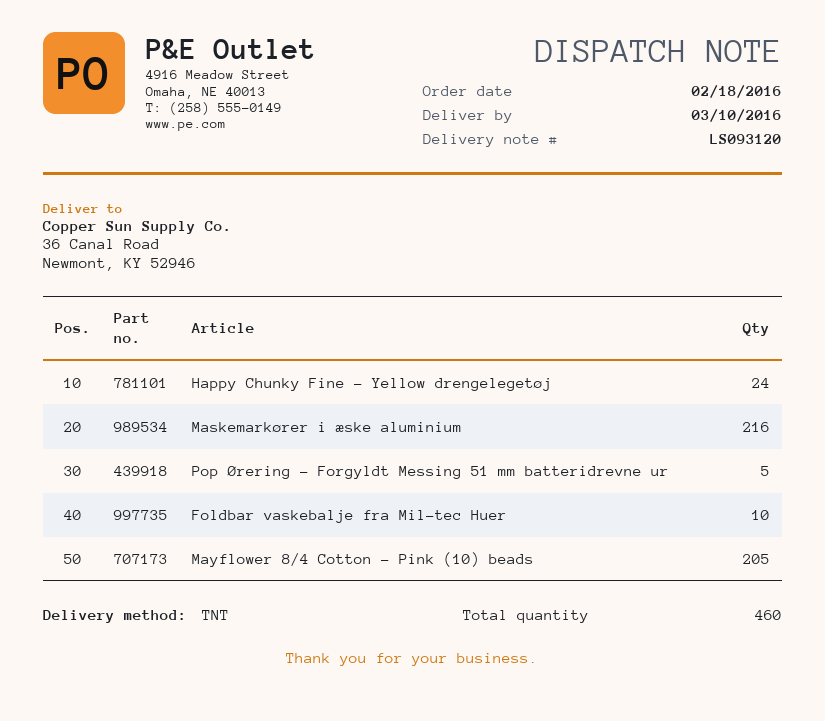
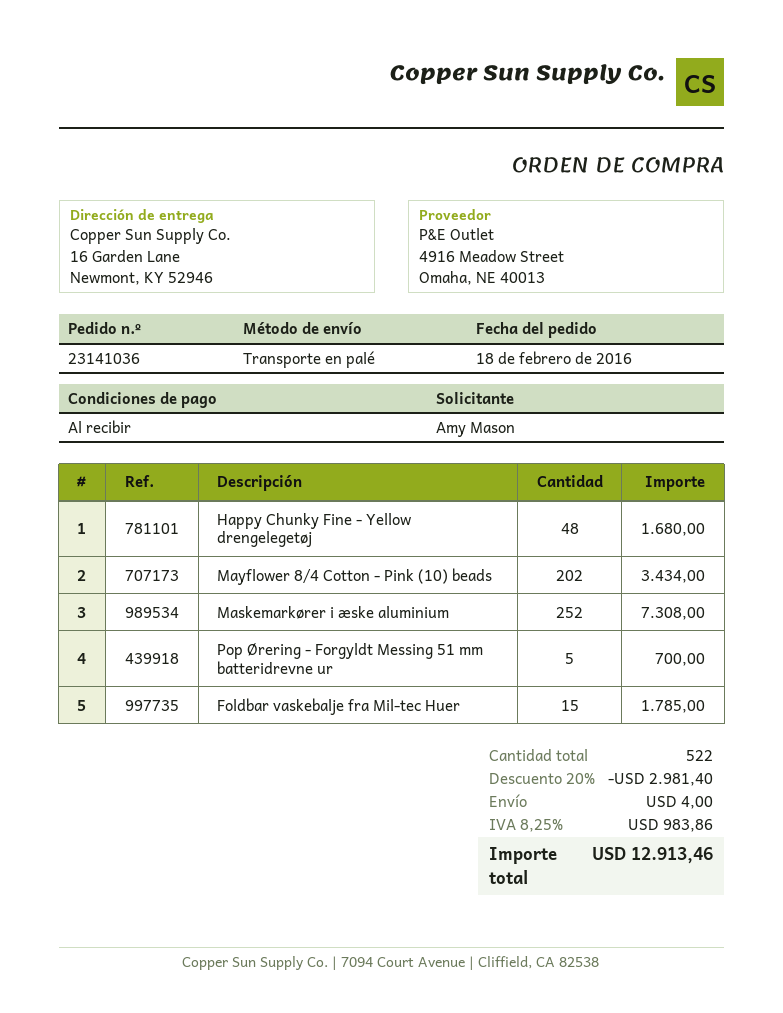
shipping method: TNT -> pallet freight
ship to: 36 Canal Road, Newmont, KY 52946 -> 16 Garden Lane, Newmont, KY 52946
Happy Chunky Fine - Yellow drengelegetøj: 24 -> 48
Maskemarkører i æske aluminium: 216 -> 252
Foldbar vaskebalje fra Mil-tec Huer: 10 -> 15
Mayflower 8/4 Cotton - Pink (10) beads: 205 -> 202
total quantity: 460 -> 522

